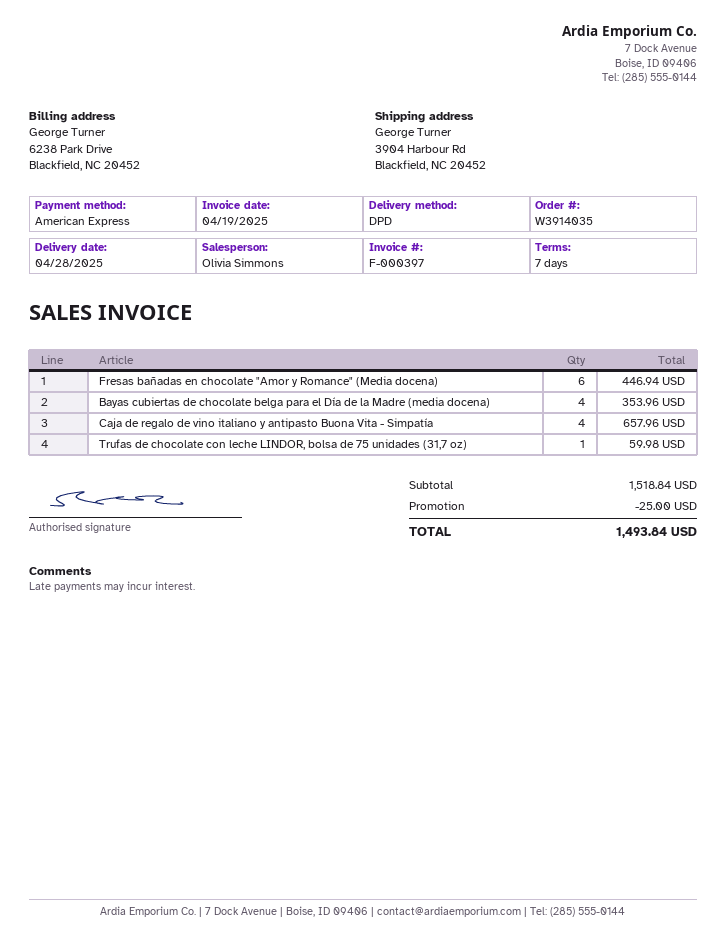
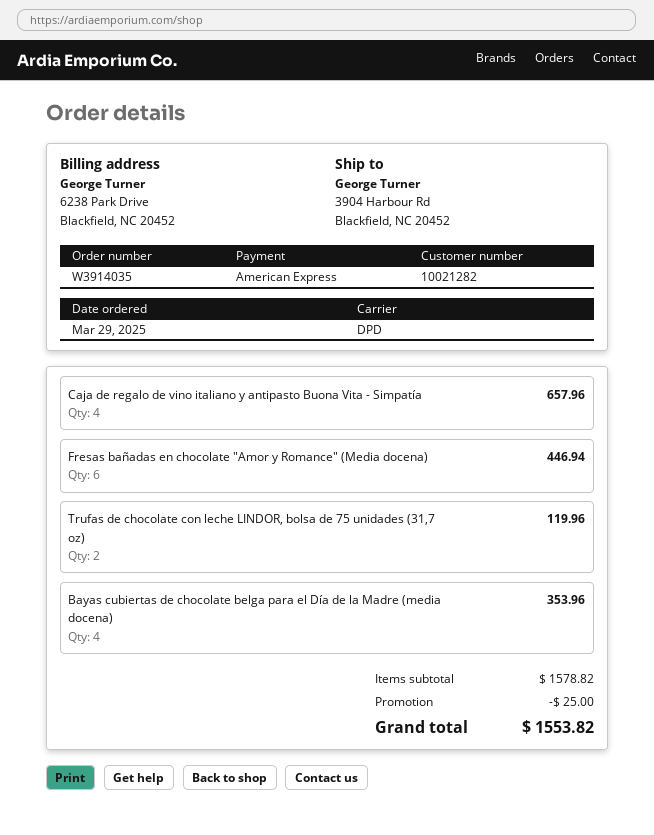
Trufas de chocolate con leche LINDOR, bolsa de 75 unidades (31,7 oz): 1 for 59.98 -> 2 for 119.96
subtotal: 1518.84 -> 1578.82
total: 1493.84 -> 1553.82

